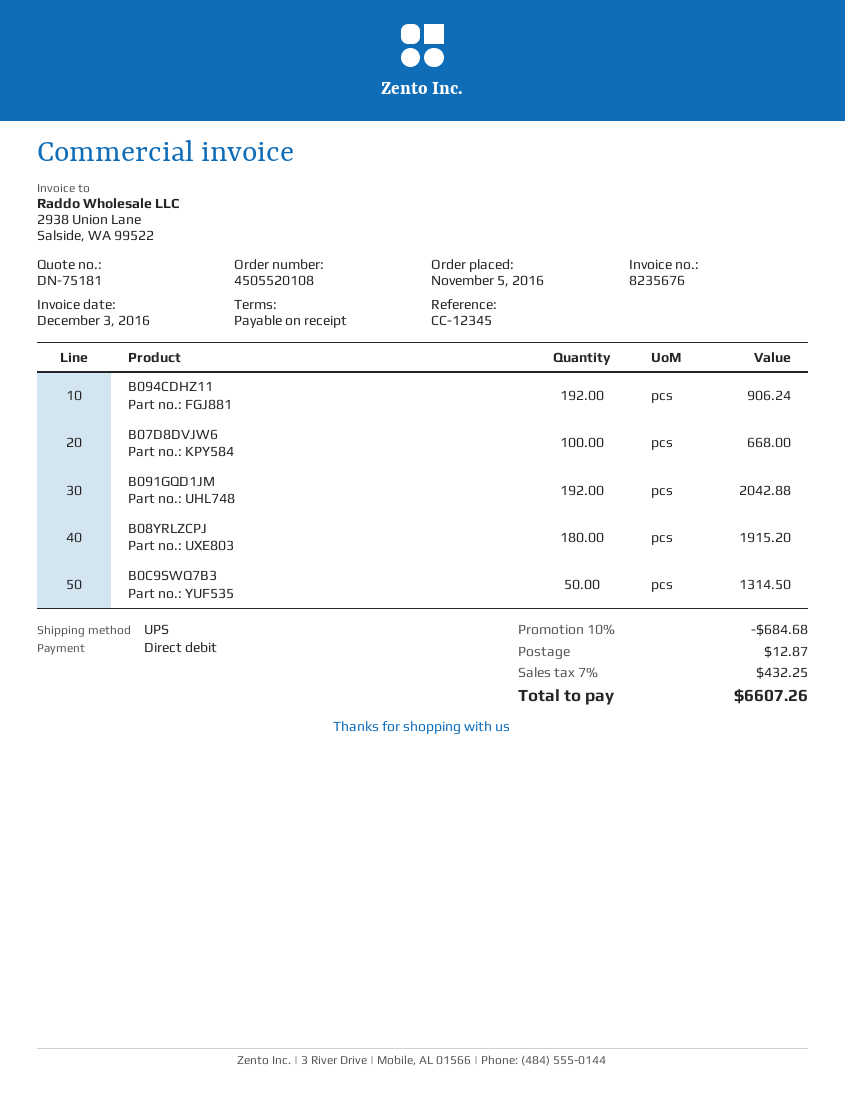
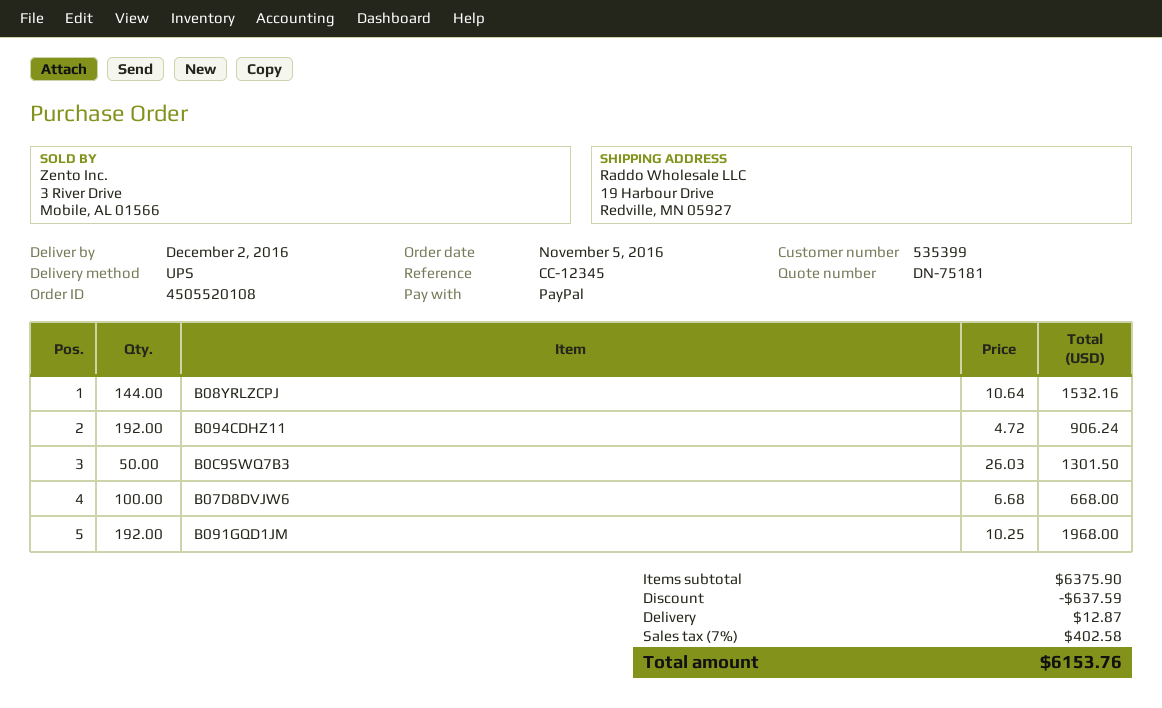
payment method: direct debit -> PayPal
B091GQD1JM: 192 for 2042.88 -> 192 for 1968.00
B08YRLZCPJ: 180 for 1915.20 -> 144 for 1532.16
B0C9SWQ7B3: 50 for 1314.50 -> 50 for 1301.50
discount: 684.68 -> 637.59
tax: 7% = 432.25 -> 7% = 402.58
total: 6607.26 -> 6153.76

